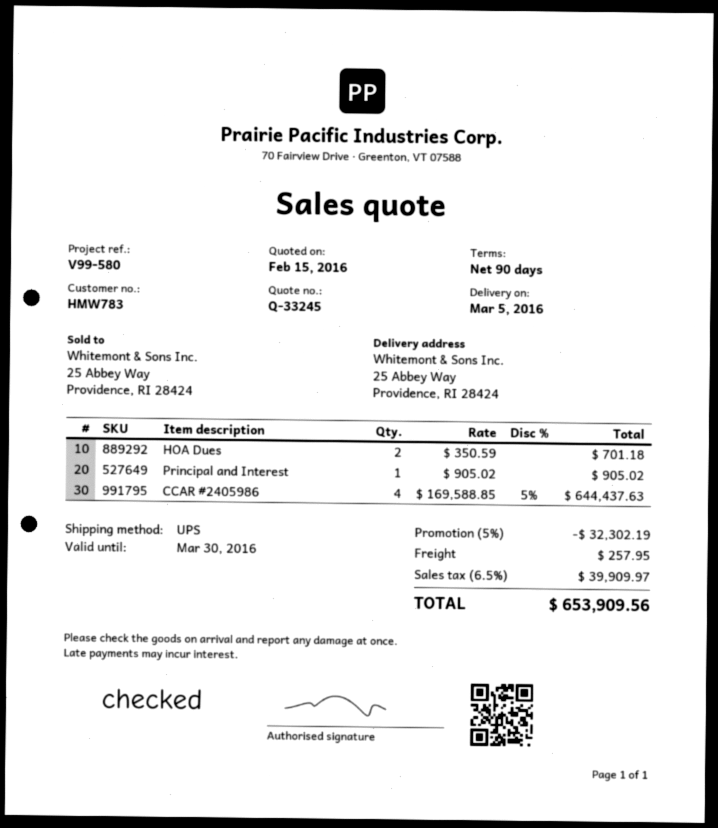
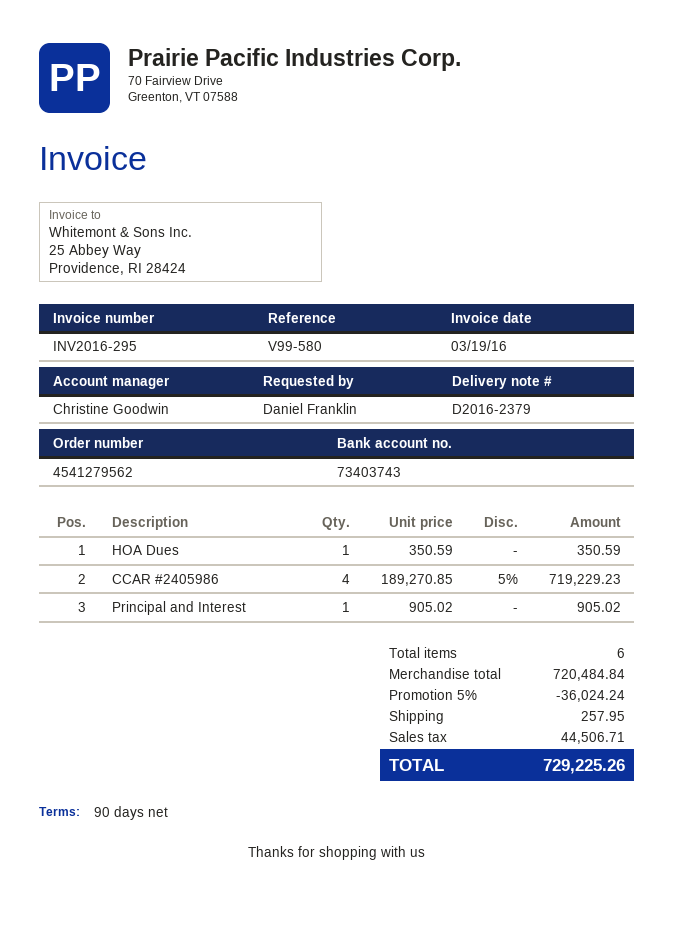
HOA Dues: 2 x 350.59 = 701.18 -> 1 x 350.59 = 350.59
CCAR #2405986: 4 x 169588.85 - 5% = 644437.63 -> 4 x 189270.85 - 5% = 719229.23
discount: 5% = 32302.19 -> 5% = 36024.24
tax: 39909.97 -> 44506.71
total: 653909.56 -> 729225.26

